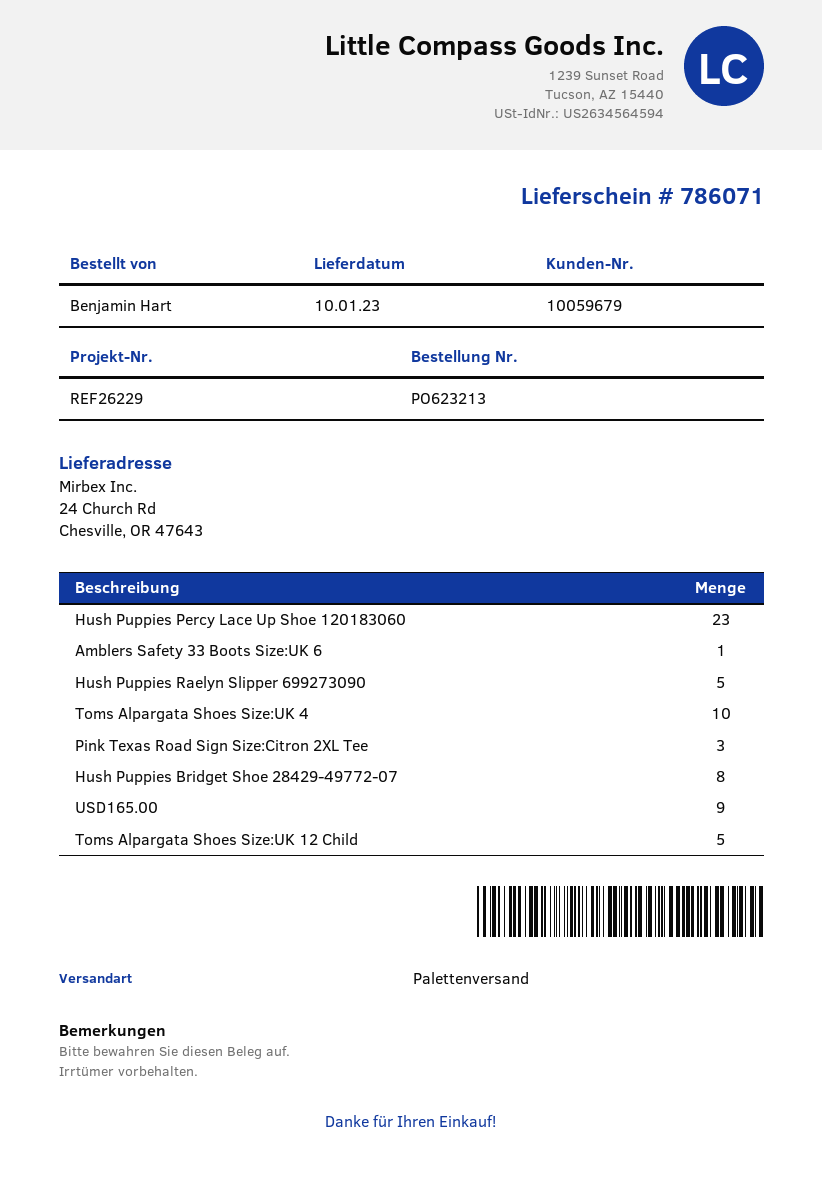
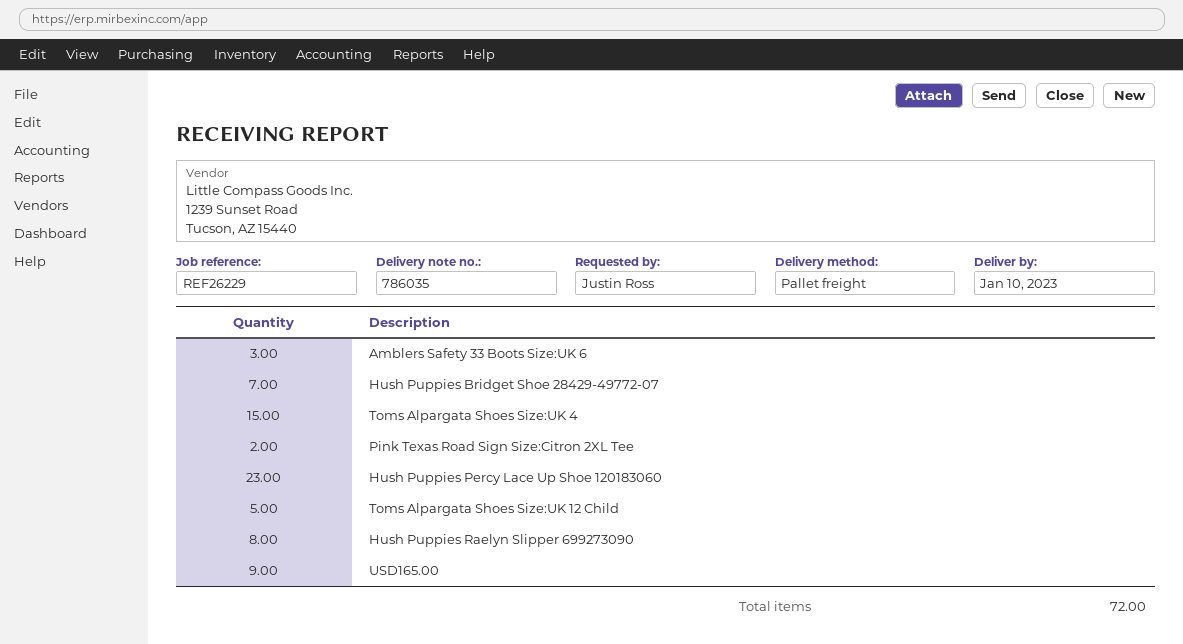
delivery note number: 786071 -> 786035
ordered by: Benjamin Hart -> Justin Ross
Amblers Safety 33 Boots Size:UK 6: 1 -> 3
Hush Puppies Raelyn Slipper 699273090: 5 -> 8
Toms Alpargata Shoes Size:UK 4: 10 -> 15
Pink Texas Road Sign Size:Citron 2XL Tee: 3 -> 2
Hush Puppies Bridget Shoe 28429-49772-07: 8 -> 7

